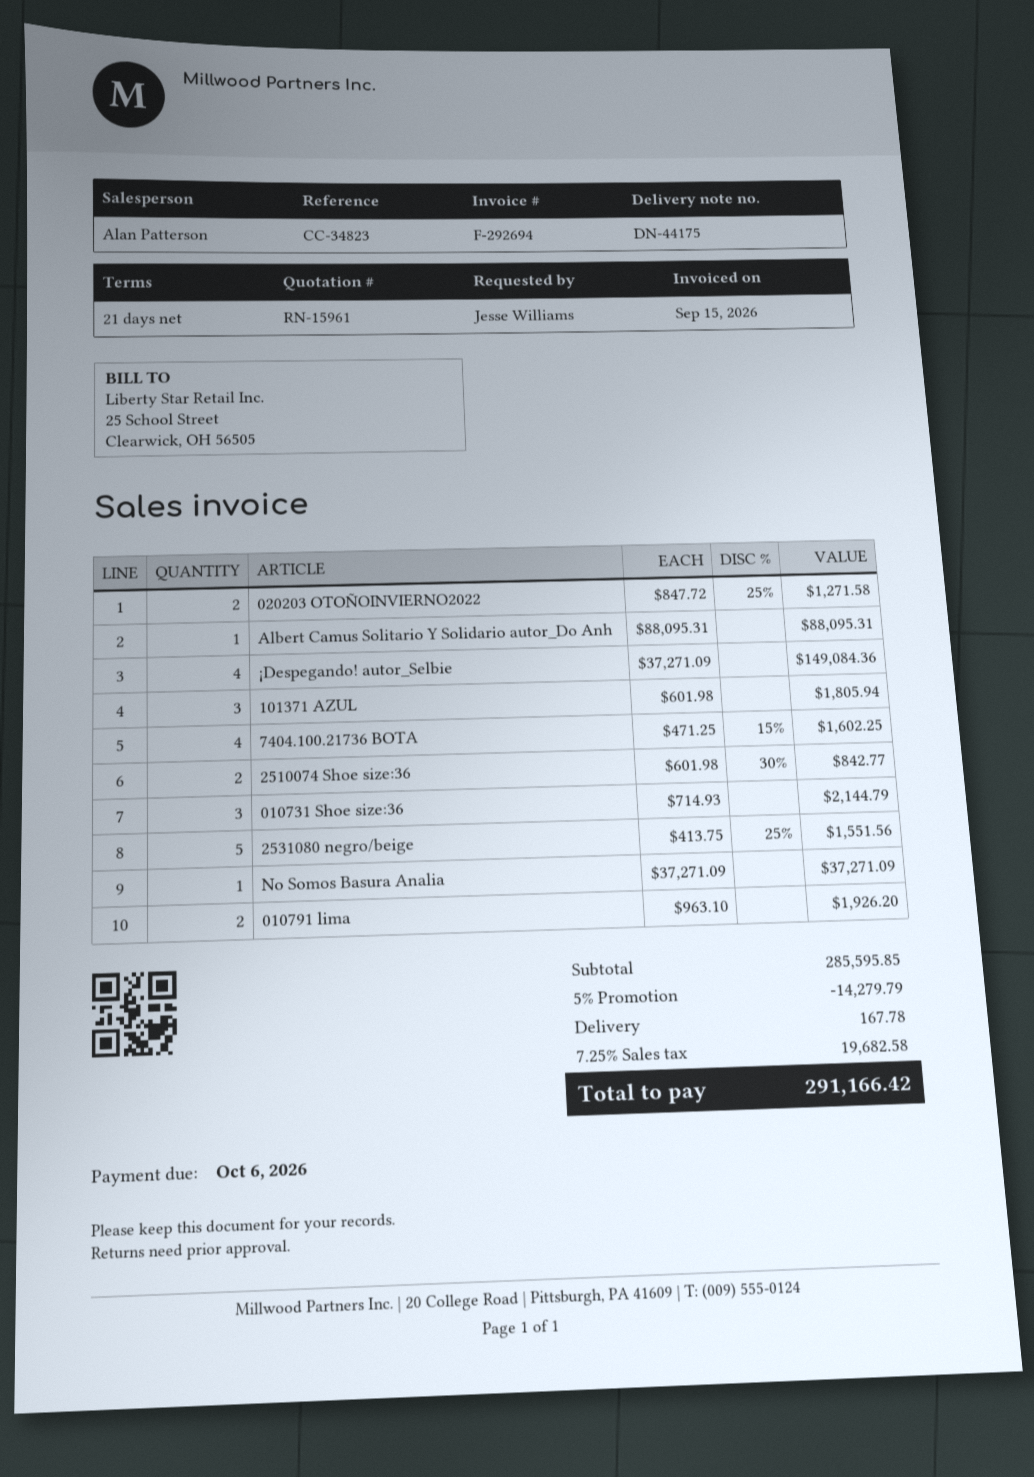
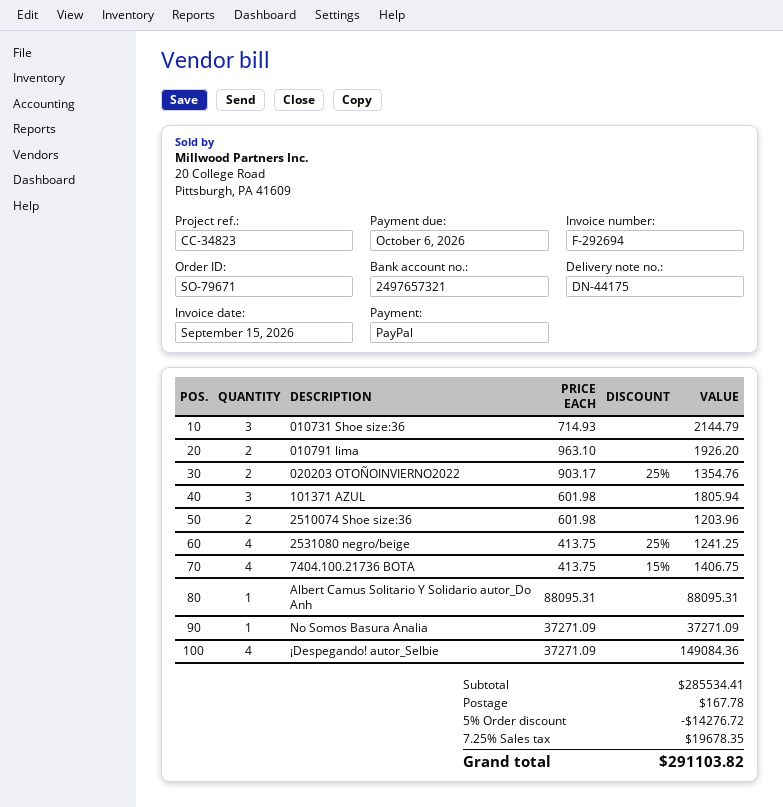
020203 OTOÑOINVIERNO2022: 2 x 847.72 - 25% = 1271.58 -> 2 x 903.17 - 25% = 1354.76
7404.100.21736 BOTA: 4 x 471.25 - 15% = 1602.25 -> 4 x 413.75 - 15% = 1406.75
2510074 Shoe size:36: 2 x 601.98 - 30% = 842.77 -> 2 x 601.98 = 1203.96
2531080 negro/beige: 5 x 413.75 - 25% = 1551.56 -> 4 x 413.75 - 25% = 1241.25
subtotal: 285595.85 -> 285534.41
discount: 5% = 14279.79 -> 5% = 14276.72
tax: 7.25% = 19682.58 -> 7.25% = 19678.35
total: 291166.42 -> 291103.82

